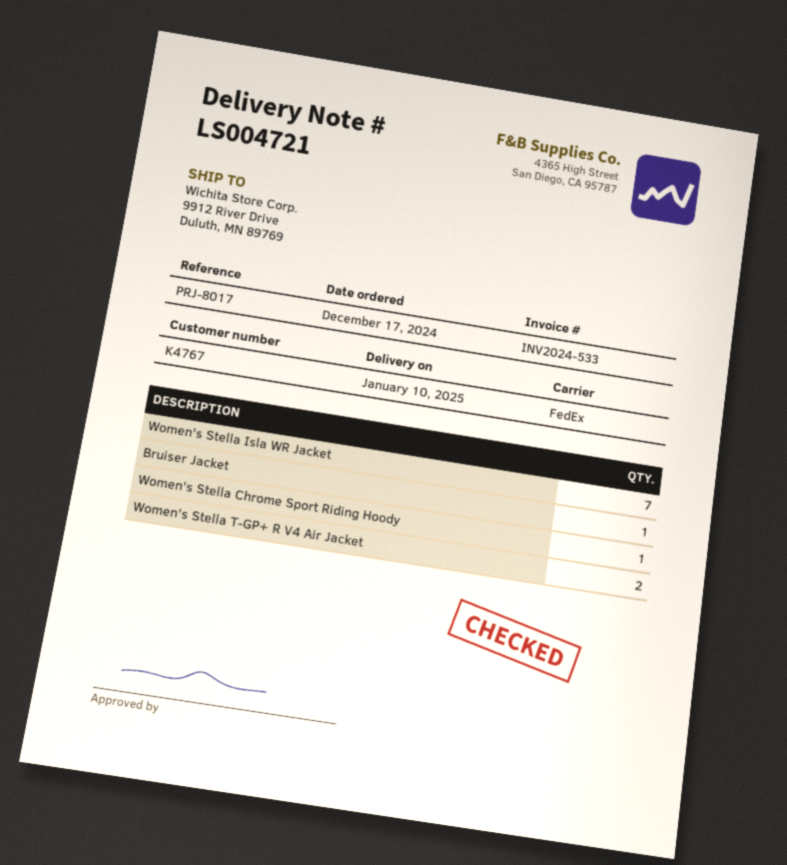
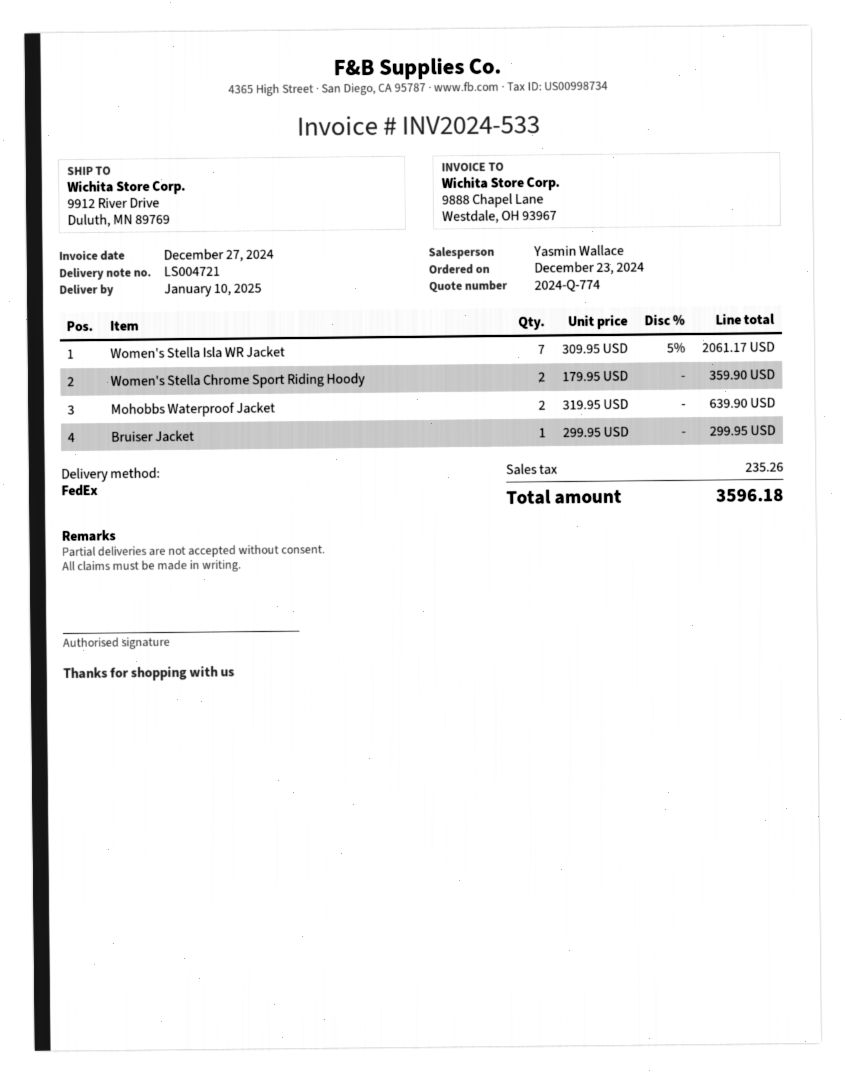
order date: 2024-12-17 -> 2024-12-23
Women's Stella Chrome Sport Riding Hoody: 1 -> 2
Women's Stella T-GP+ R V4 Air Jacket: 2 -> none
Mohobbs Waterproof Jacket: none -> 2

